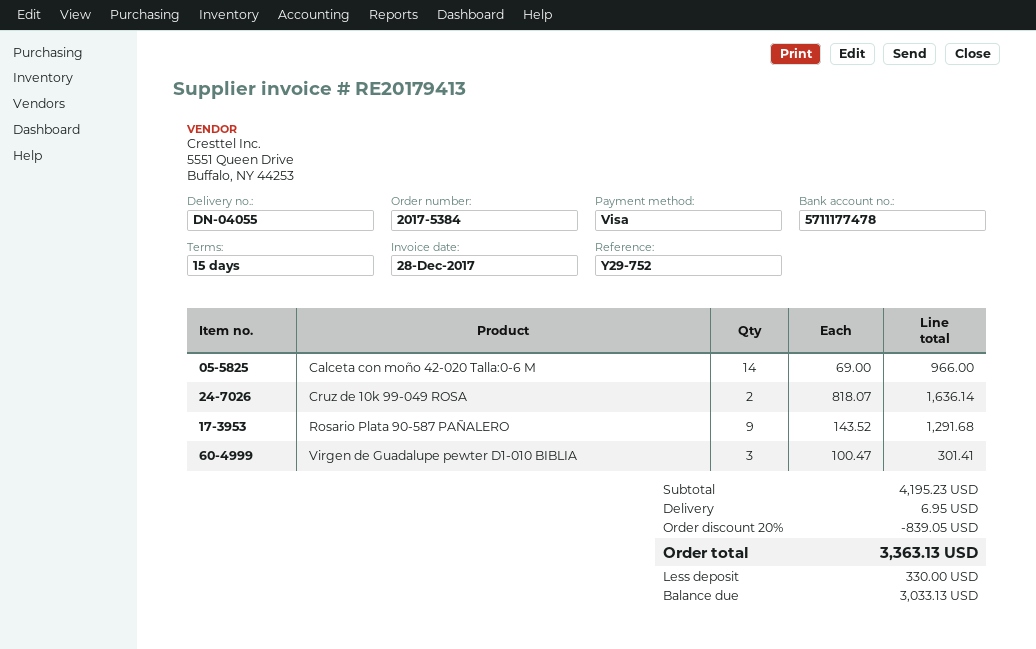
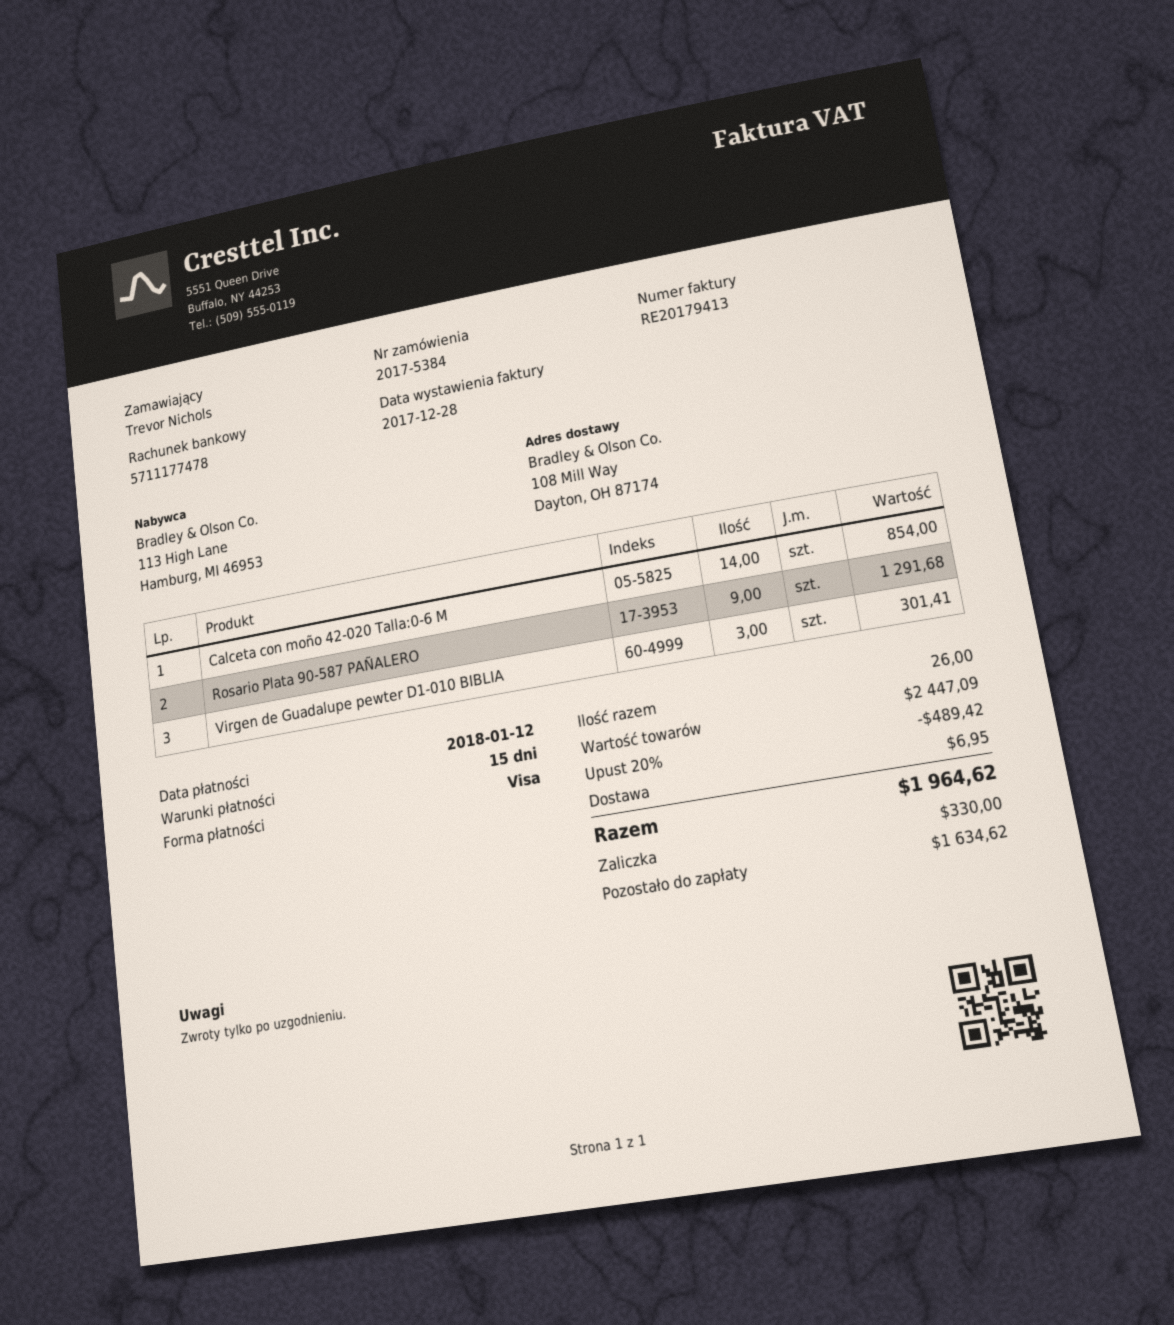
Calceta con moño 42-020 Talla:0-6 M: 14 for 966.00 -> 14 for 854.00
Cruz de 10k 99-049 ROSA: 2 for 1636.14 -> none
subtotal: 4195.23 -> 2447.09
discount: 20% = 839.05 -> 20% = 489.42
total: 3363.13 -> 1964.62
balance: 3033.13 -> 1634.62

